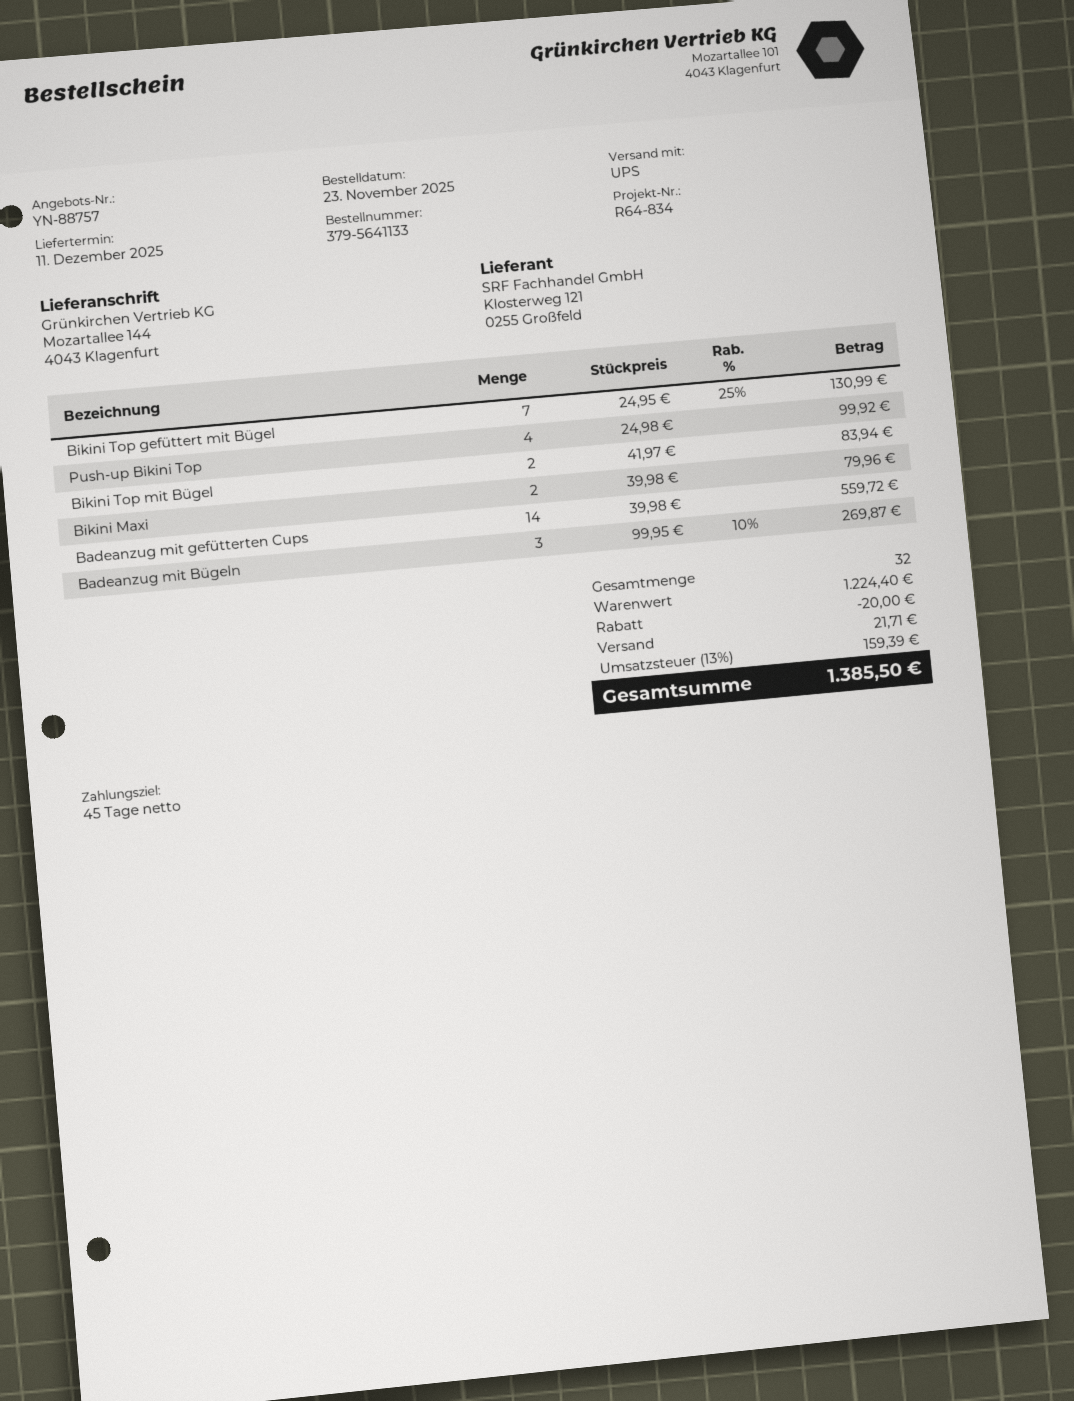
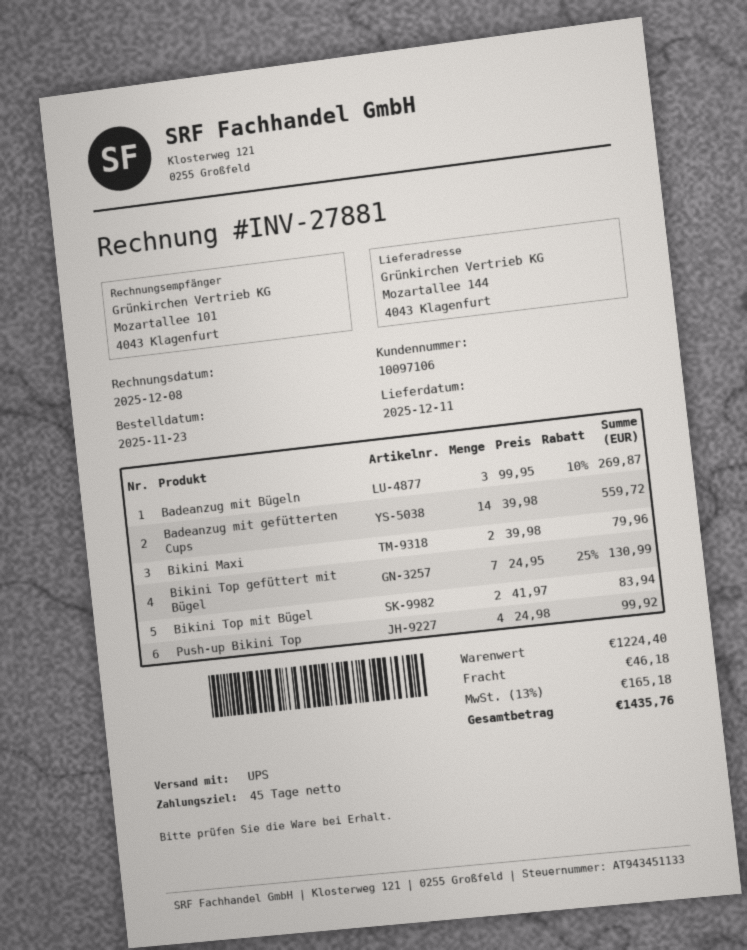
discount: 20.00 -> none
shipping: 21.71 -> 46.18
tax: 13% = 159.39 -> 13% = 165.18
total: 1385.50 -> 1435.76

